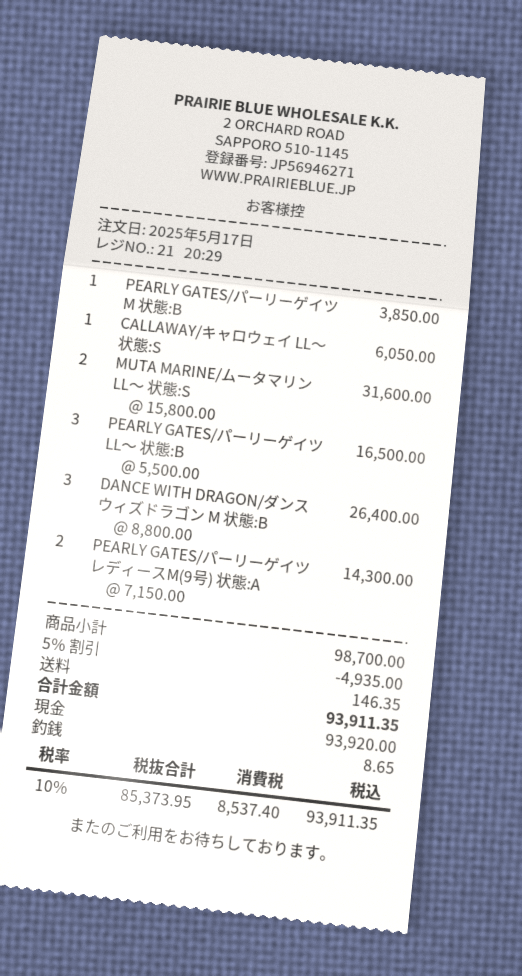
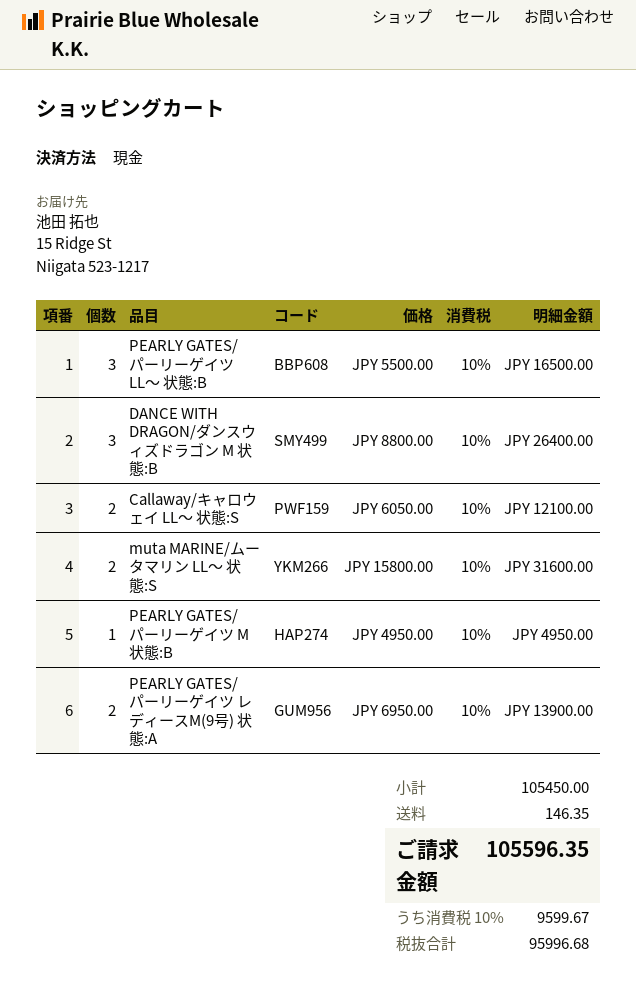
PEARLY GATES/パーリーゲイツ M 状態:B: 1 x 3850.00 = 3850.00 -> 1 x 4950.00 = 4950.00
CALLAWAY/キャロウェイ LL〜 状態:S: 1 x 6050.00 = 6050.00 -> 2 x 6050.00 = 12100.00
PEARLY GATES/パーリーゲイツ レディースM(9号) 状態:A: 2 x 7150.00 = 14300.00 -> 2 x 6950.00 = 13900.00
subtotal: 98700.00 -> 105450.00
discount: 5% = 4935.00 -> none
net: 85373.95 -> 95996.68
tax: 10% = 8537.40 -> 10% = 9599.67
total: 93911.35 -> 105596.35

